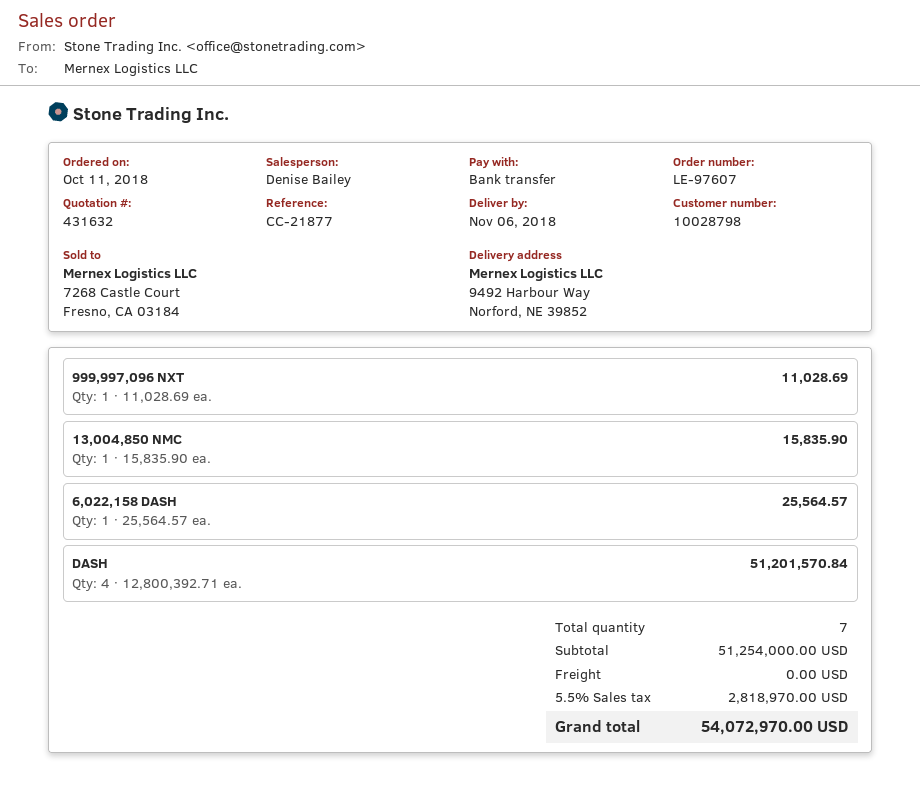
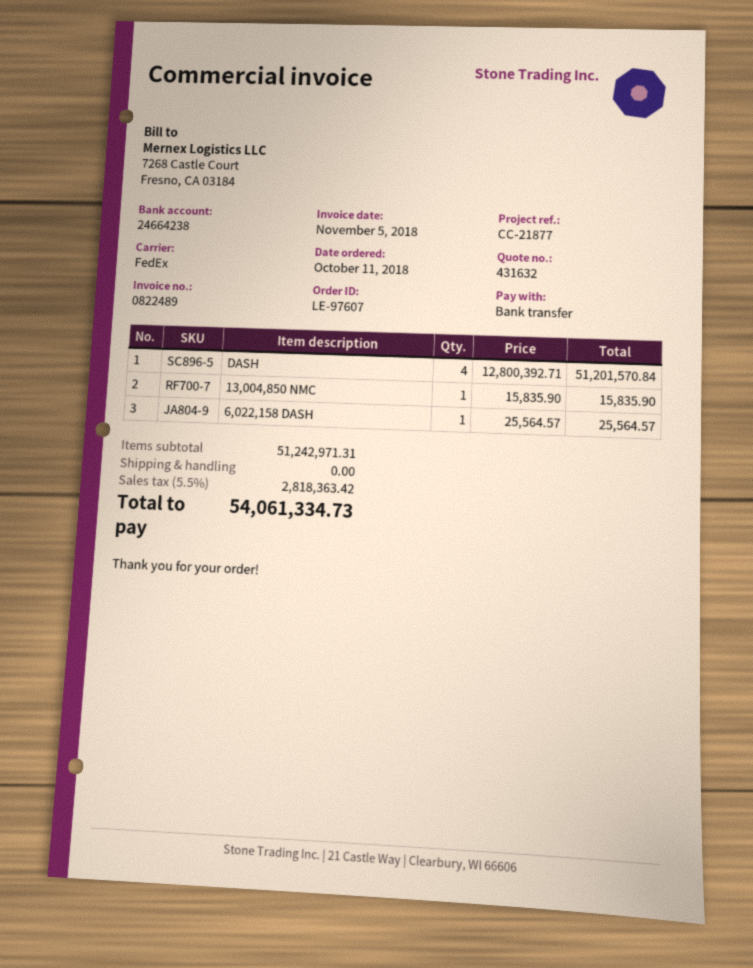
999,997,096 NXT: 1 x 11028.69 = 11028.69 -> none
subtotal: 51254000.00 -> 51242971.31
tax: 5.5% = 2818970.00 -> 5.5% = 2818363.42
total: 54072970.00 -> 54061334.73

